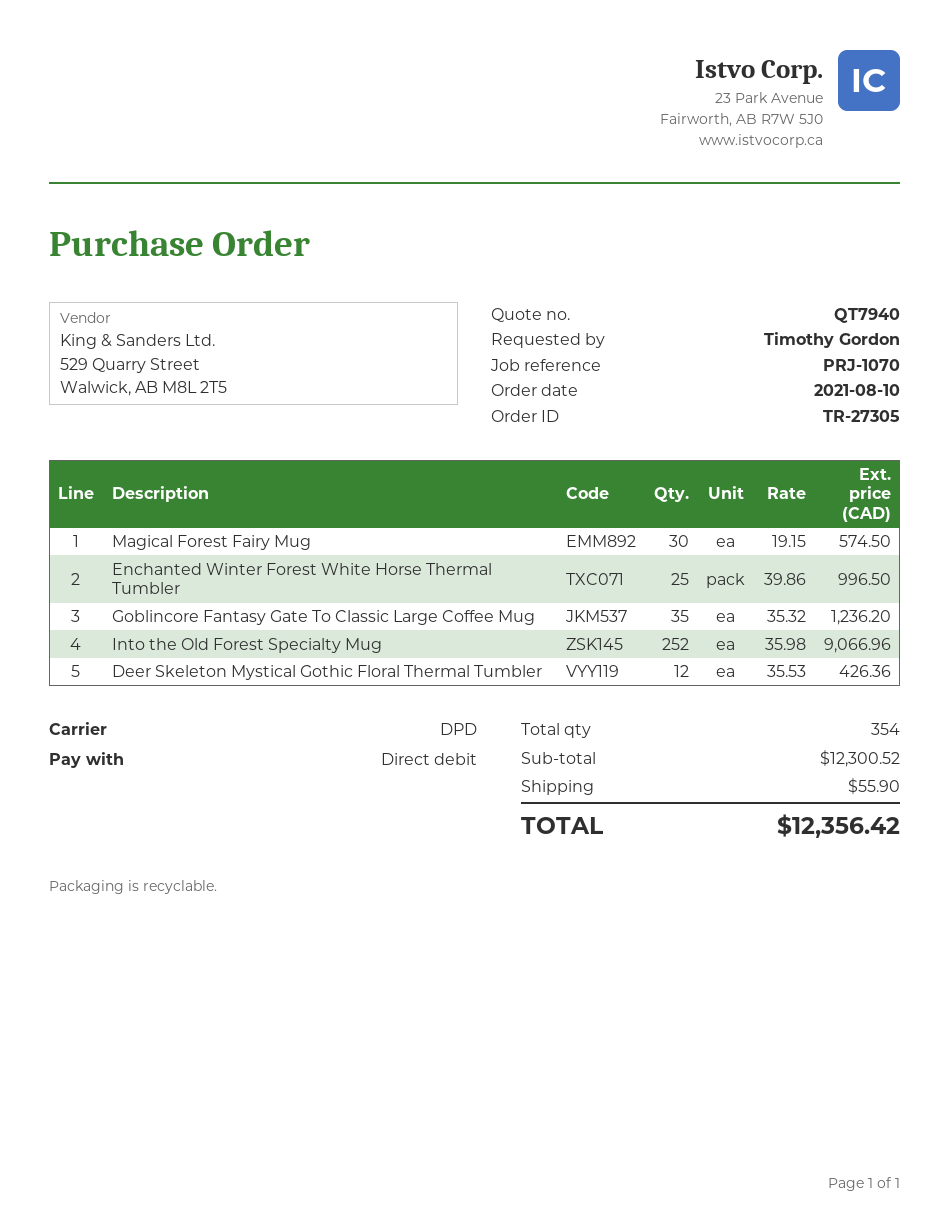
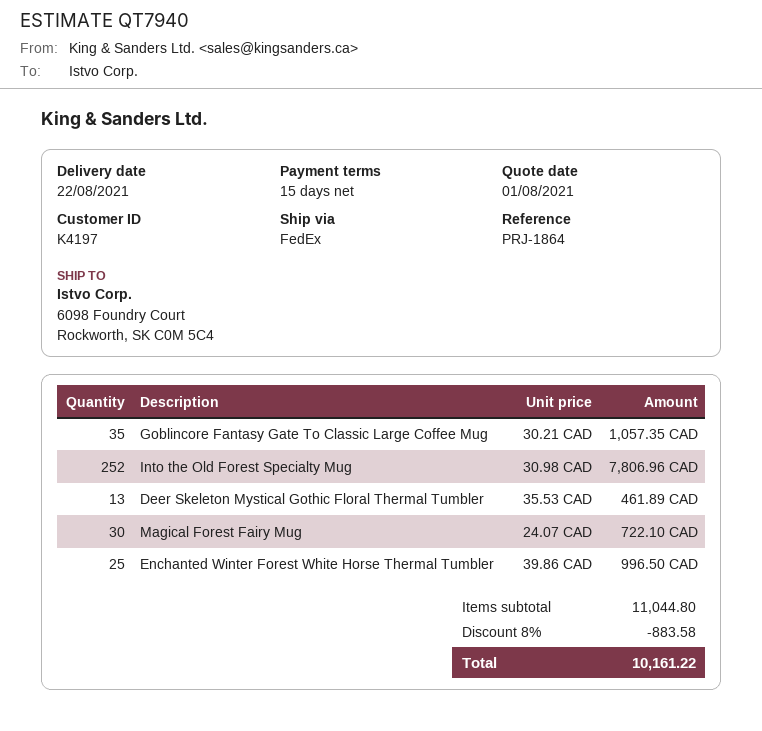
reference: PRJ-1070 -> PRJ-1864
shipping method: DPD -> FedEx
Magical Forest Fairy Mug: 30 x 19.15 = 574.50 -> 30 x 24.07 = 722.10
Goblincore Fantasy Gate To Classic Large Coffee Mug: 35 x 35.32 = 1236.20 -> 35 x 30.21 = 1057.35
Into the Old Forest Specialty Mug: 252 x 35.98 = 9066.96 -> 252 x 30.98 = 7806.96
Deer Skeleton Mystical Gothic Floral Thermal Tumbler: 12 x 35.53 = 426.36 -> 13 x 35.53 = 461.89
subtotal: 12300.52 -> 11044.80
discount: none -> 8% = 883.58
shipping: 55.90 -> none
total: 12356.42 -> 10161.22

